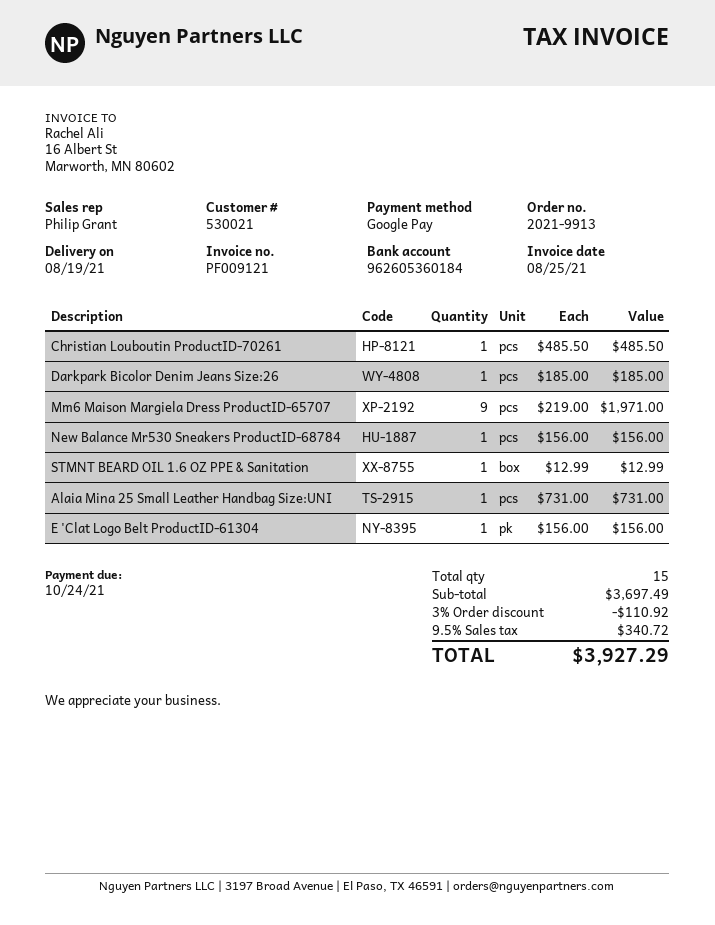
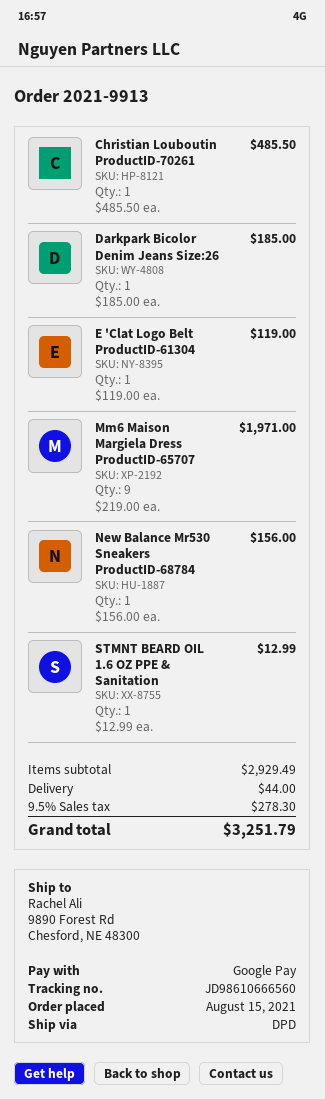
Alaia Mina 25 Small Leather Handbag Size:UNI: 1 x 731.00 = 731.00 -> none
E 'Clat Logo Belt ProductID-61304: 1 x 156.00 = 156.00 -> 1 x 119.00 = 119.00
subtotal: 3697.49 -> 2929.49
discount: 3% = 110.92 -> none
shipping: none -> 44.00
tax: 9.5% = 340.72 -> 9.5% = 278.30
total: 3927.29 -> 3251.79

